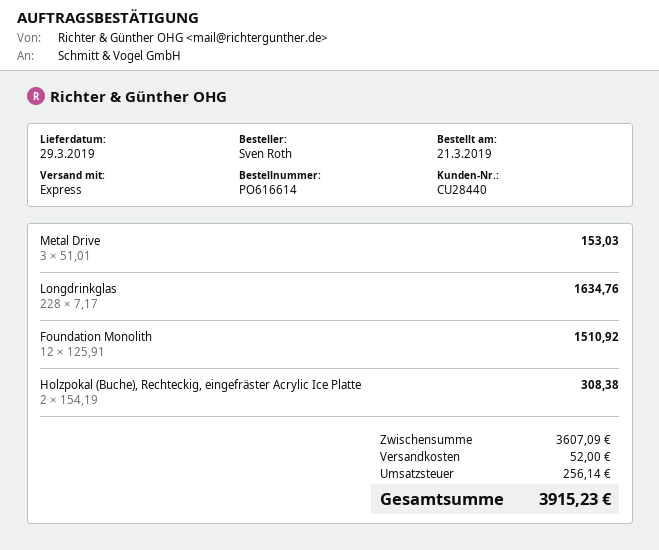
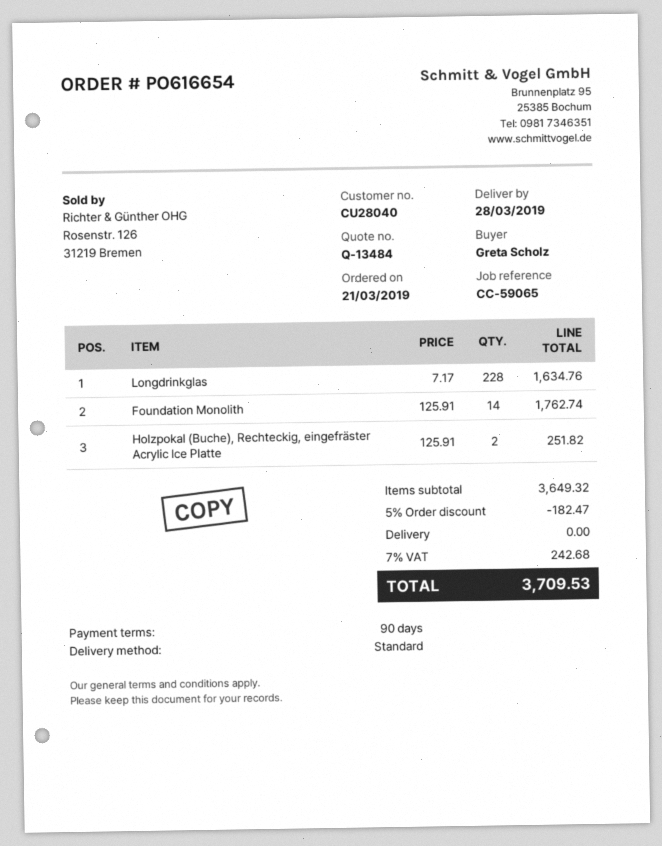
order number: PO616614 -> PO616654
delivery date: 2019-03-29 -> 2019-03-28
customer number: CU28440 -> CU28040
ordered by: Sven Roth -> Greta Scholz
shipping method: express -> standard
Metal Drive: 3 x 51.01 = 153.03 -> none
Foundation Monolith: 12 x 125.91 = 1510.92 -> 14 x 125.91 = 1762.74
Holzpokal (Buche), Rechteckig, eingefräster Acrylic Ice Platte: 2 x 154.19 = 308.38 -> 2 x 125.91 = 251.82
subtotal: 3607.09 -> 3649.32
discount: none -> 5% = 182.47
shipping: 52.00 -> 0.00
tax: 256.14 -> 242.68
total: 3915.23 -> 3709.53

